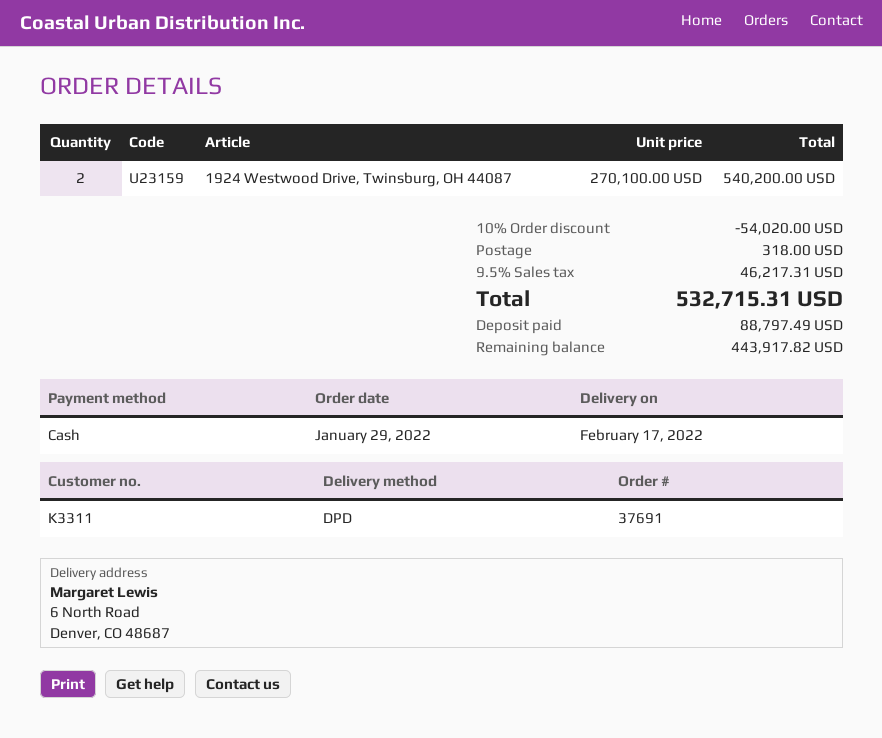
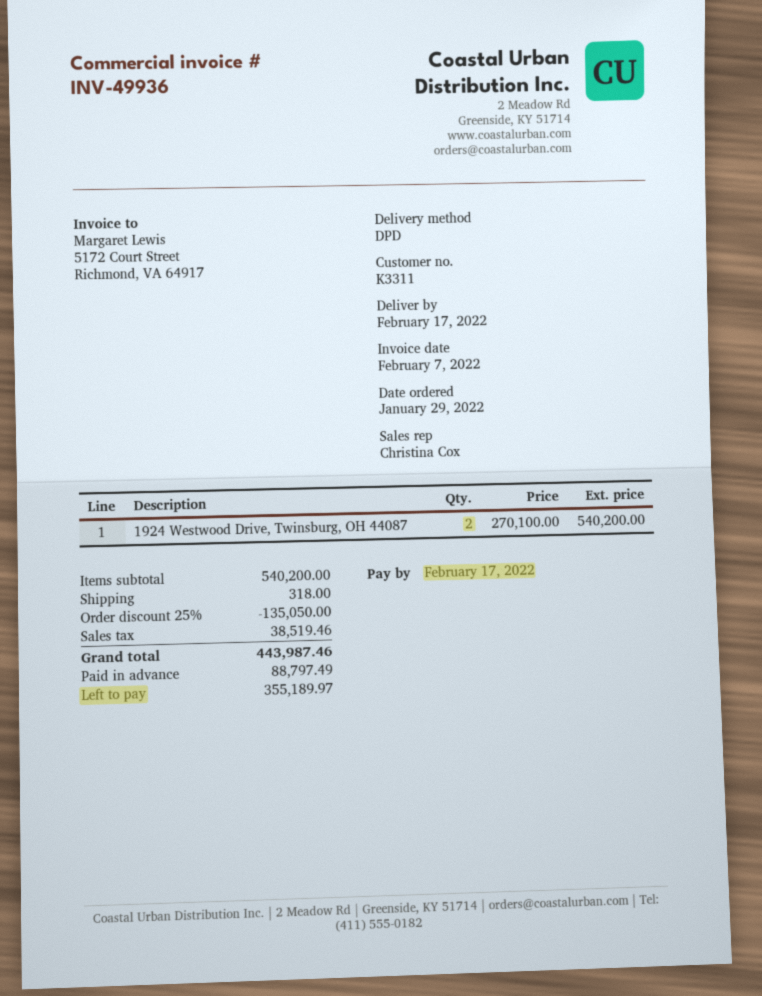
discount: 10% = 54020.00 -> 25% = 135050.00
tax: 46217.31 -> 38519.46
total: 532715.31 -> 443987.46
balance: 443917.82 -> 355189.97

